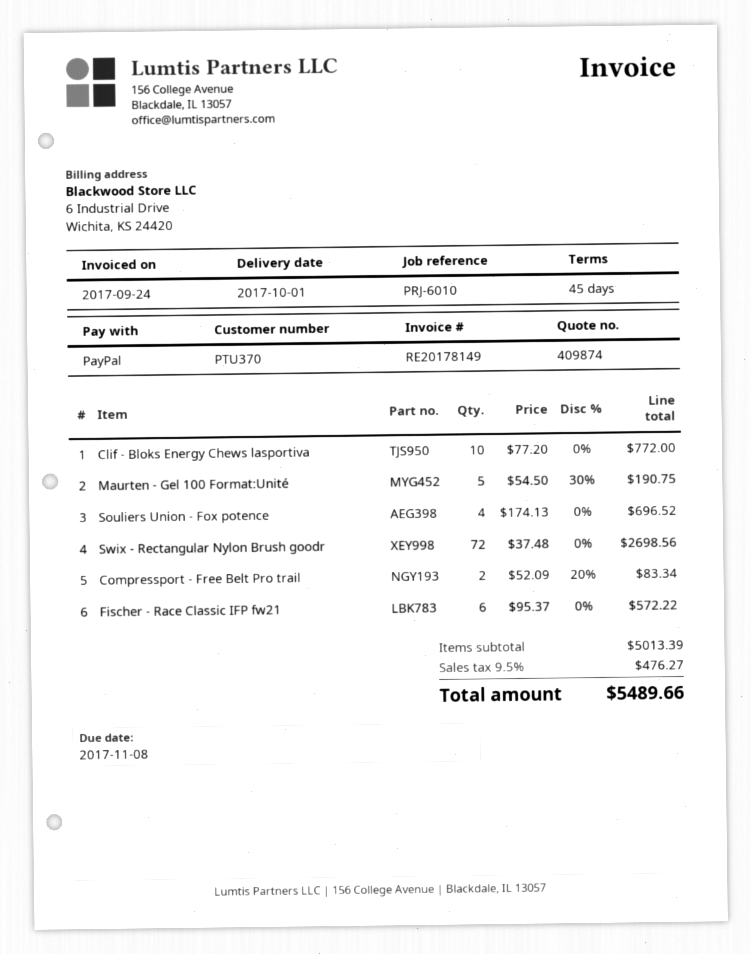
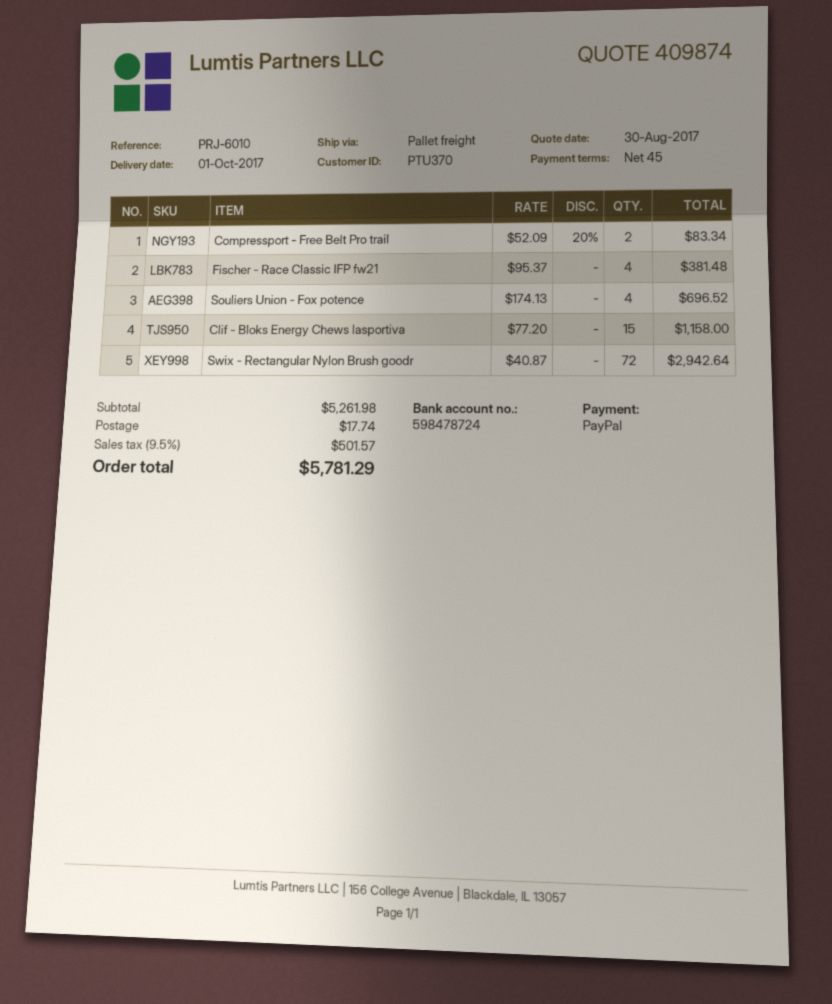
Clif - Bloks Energy Chews lasportiva: 10 x 77.20 = 772.00 -> 15 x 77.20 = 1158.00
Maurten - Gel 100 Format:Unité: 5 x 54.50 - 30% = 190.75 -> none
Swix - Rectangular Nylon Brush goodr: 72 x 37.48 = 2698.56 -> 72 x 40.87 = 2942.64
Fischer - Race Classic IFP fw21: 6 x 95.37 = 572.22 -> 4 x 95.37 = 381.48
subtotal: 5013.39 -> 5261.98
shipping: none -> 17.74
tax: 9.5% = 476.27 -> 9.5% = 501.57
total: 5489.66 -> 5781.29

